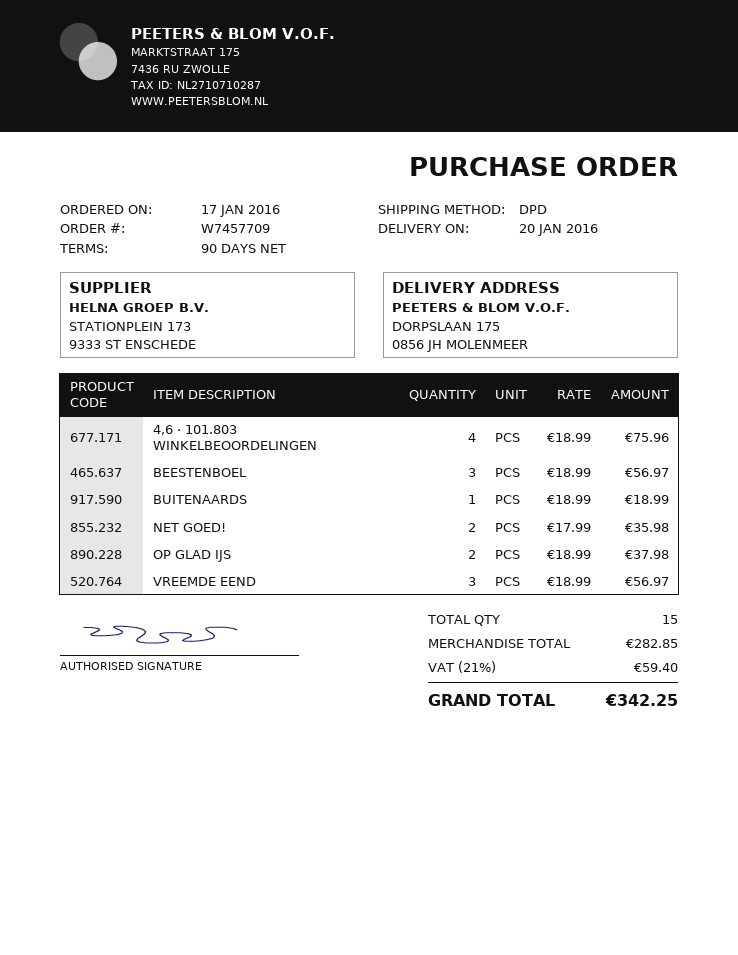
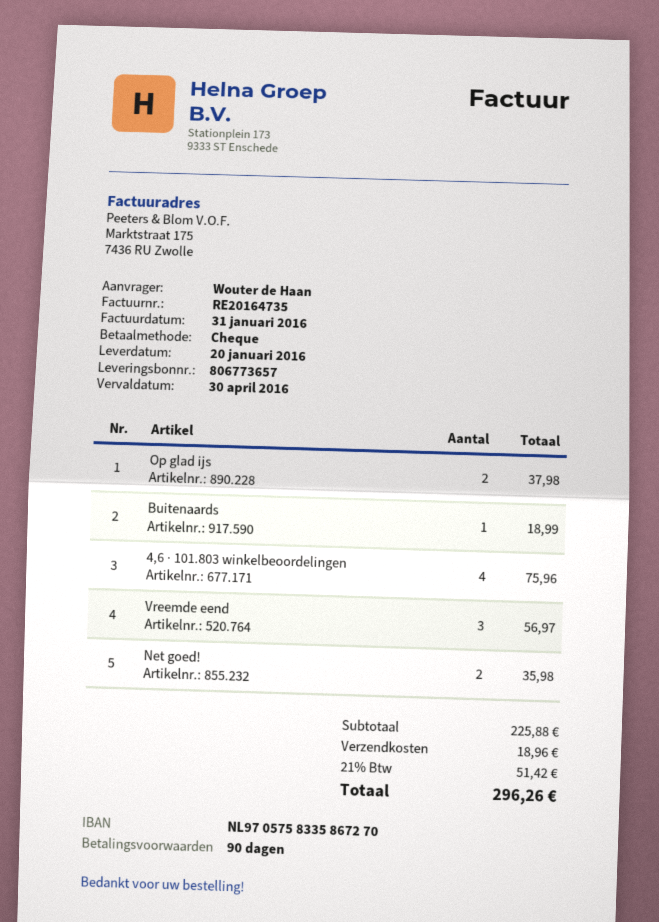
BEESTENBOEL: 3 for 56.97 -> none
subtotal: 282.85 -> 225.88
shipping: none -> 18.96
tax: 21% = 59.40 -> 21% = 51.42
total: 342.25 -> 296.26

